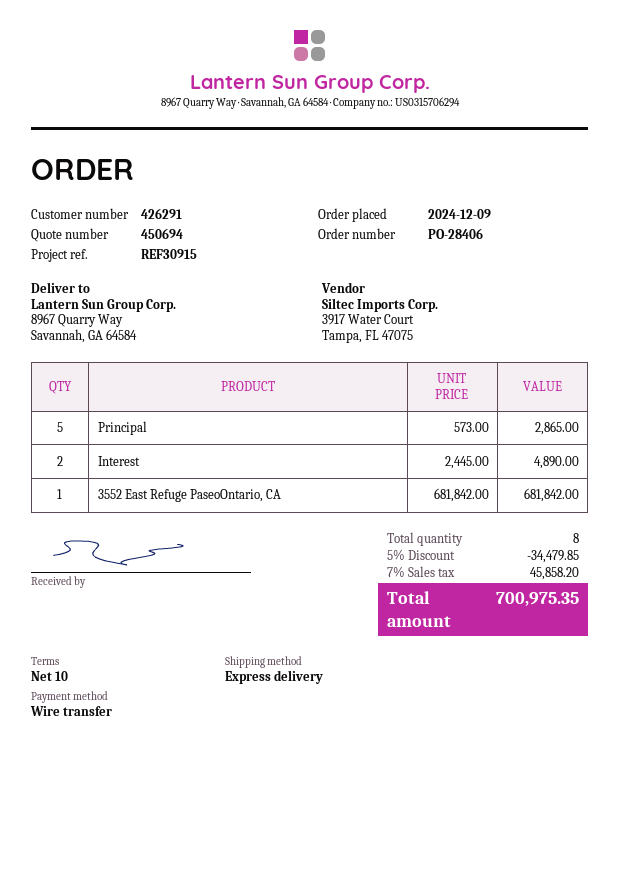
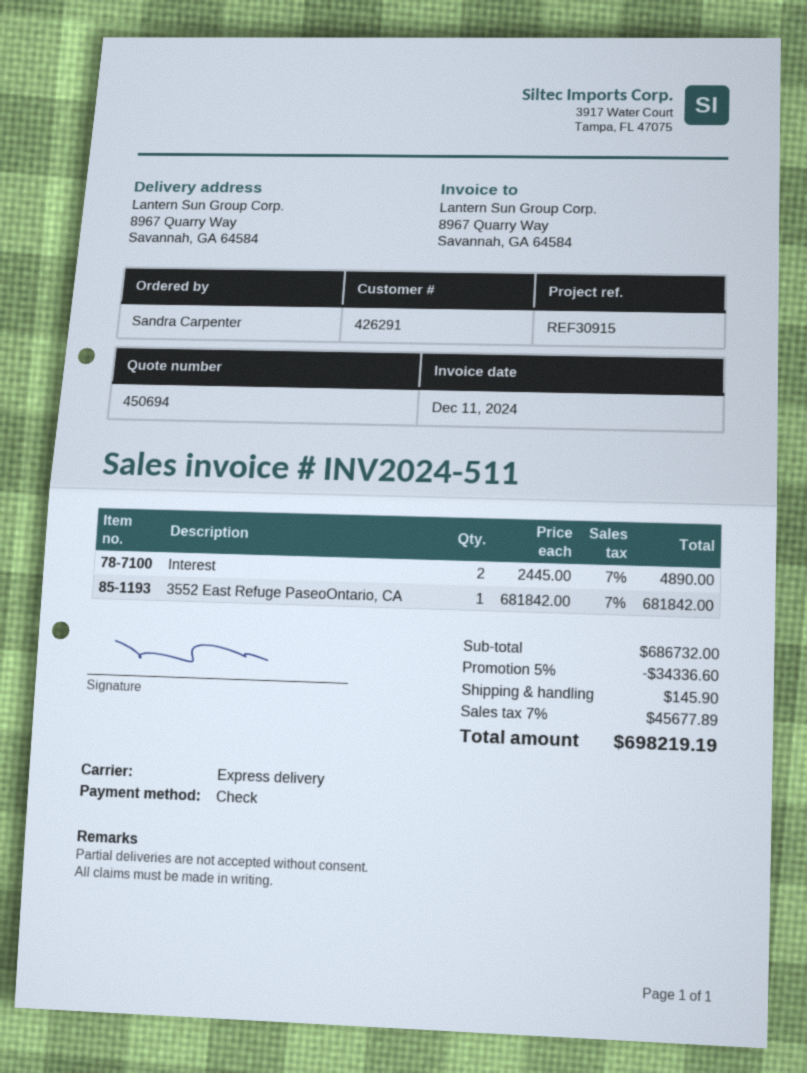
payment method: bank transfer -> cheque
Principal: 5 x 573.00 = 2865.00 -> none
discount: 5% = 34479.85 -> 5% = 34336.60
shipping: none -> 145.90
tax: 7% = 45858.20 -> 7% = 45677.89
total: 700975.35 -> 698219.19

